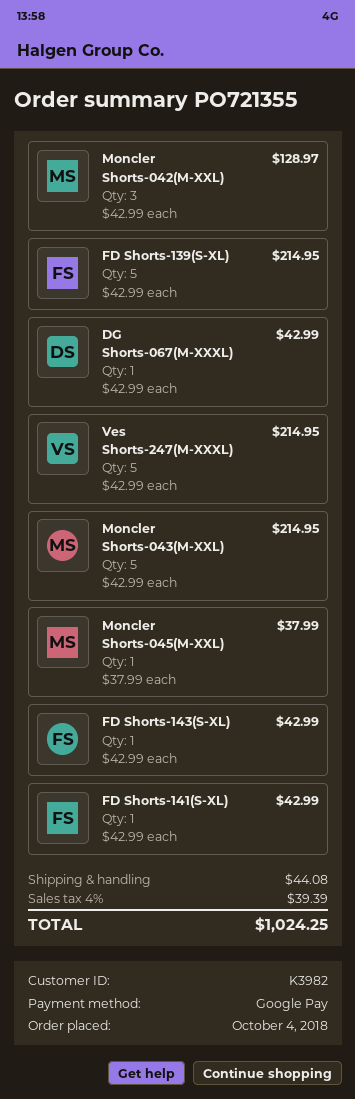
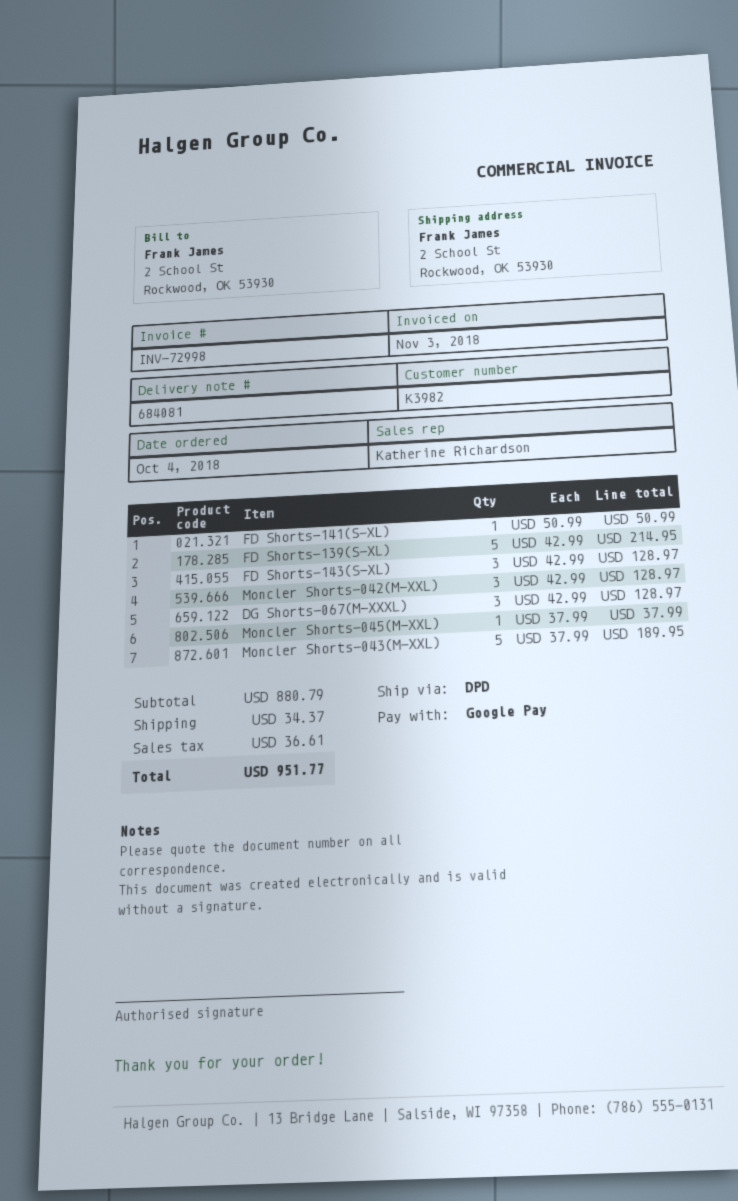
DG Shorts-067(M-XXXL): 1 x 42.99 = 42.99 -> 3 x 42.99 = 128.97
Ves Shorts-247(M-XXXL): 5 x 42.99 = 214.95 -> none
Moncler Shorts-043(M-XXL): 5 x 42.99 = 214.95 -> 5 x 37.99 = 189.95
FD Shorts-143(S-XL): 1 x 42.99 = 42.99 -> 3 x 42.99 = 128.97
FD Shorts-141(S-XL): 1 x 42.99 = 42.99 -> 1 x 50.99 = 50.99
shipping: 44.08 -> 34.37
tax: 39.39 -> 36.61
total: 1024.25 -> 951.77

